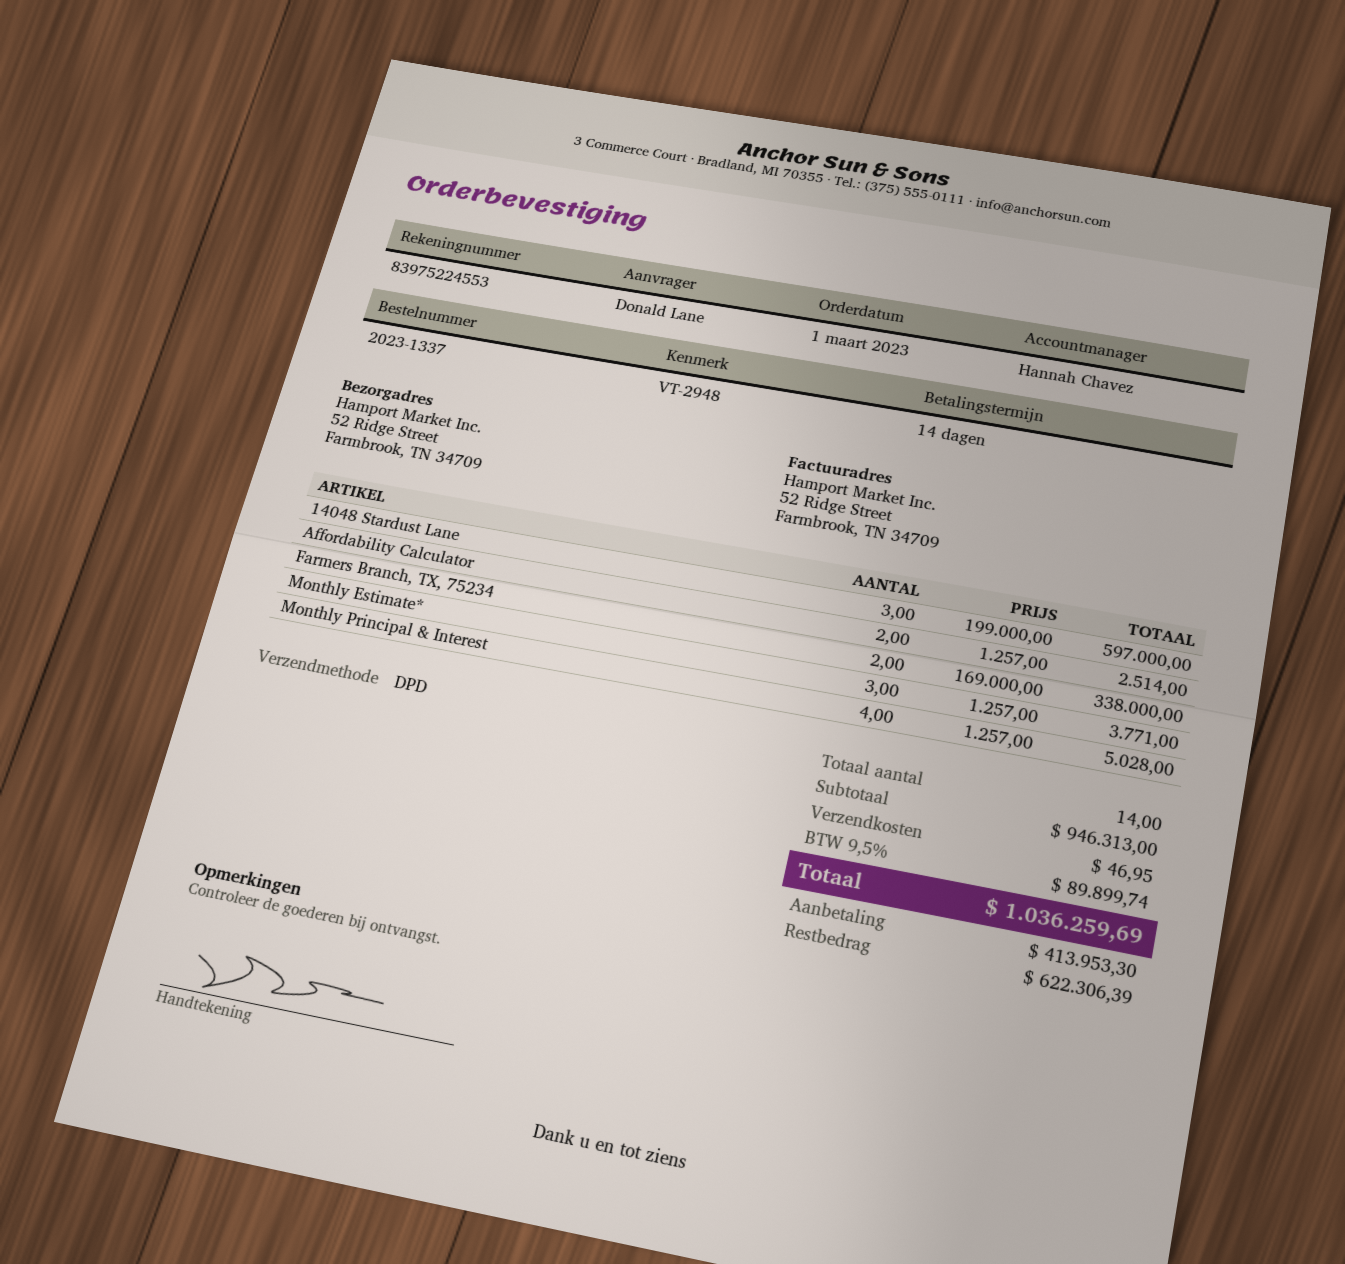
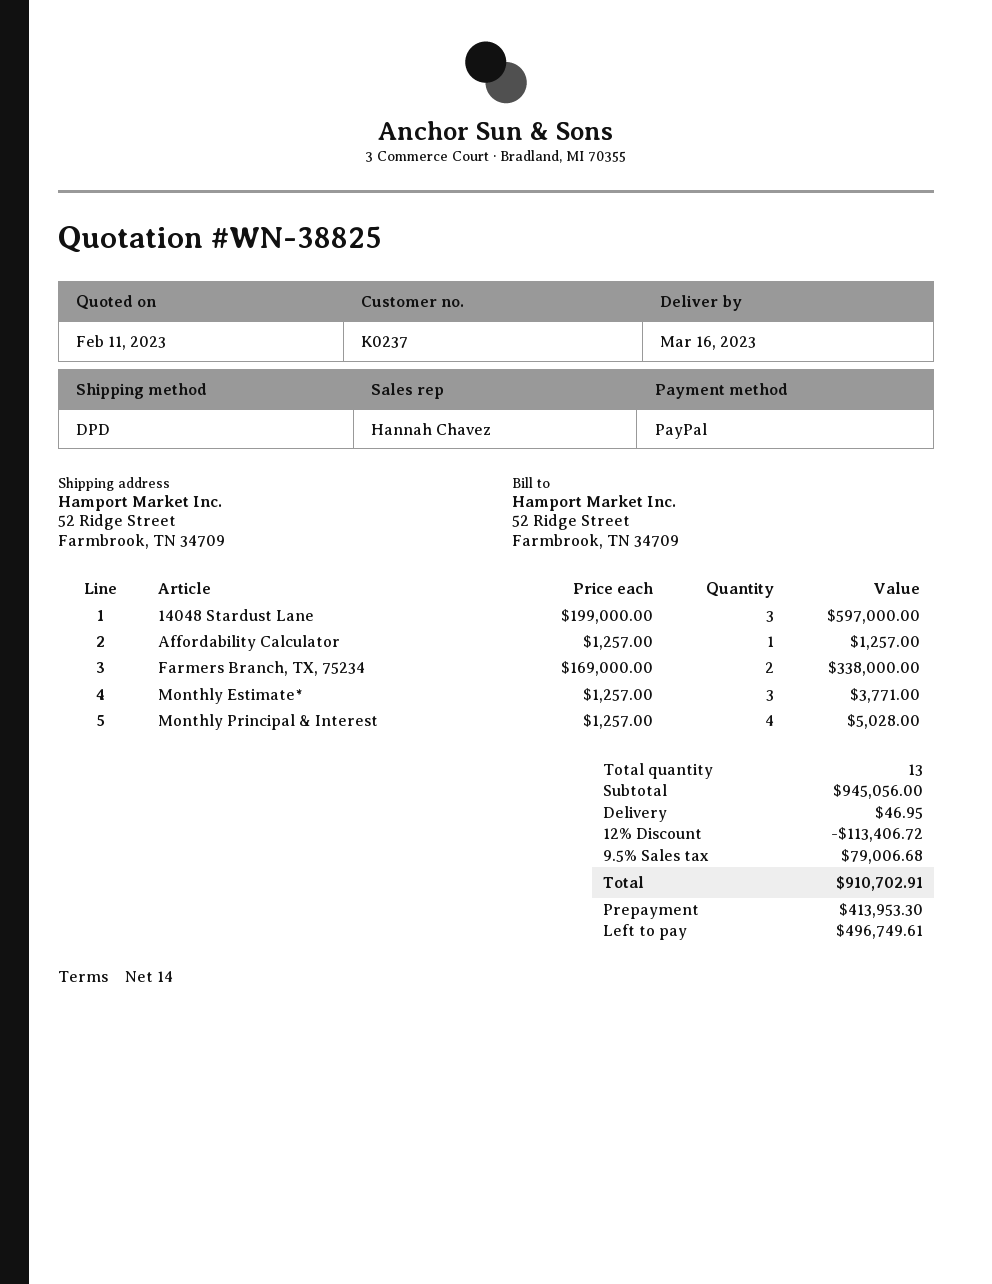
Affordability Calculator: 2 x 1257.00 = 2514.00 -> 1 x 1257.00 = 1257.00
total quantity: 14 -> 13
subtotal: 946313.00 -> 945056.00
discount: none -> 12% = 113406.72
tax: 9.5% = 89899.74 -> 9.5% = 79006.68
total: 1036259.69 -> 910702.91
balance: 622306.39 -> 496749.61

